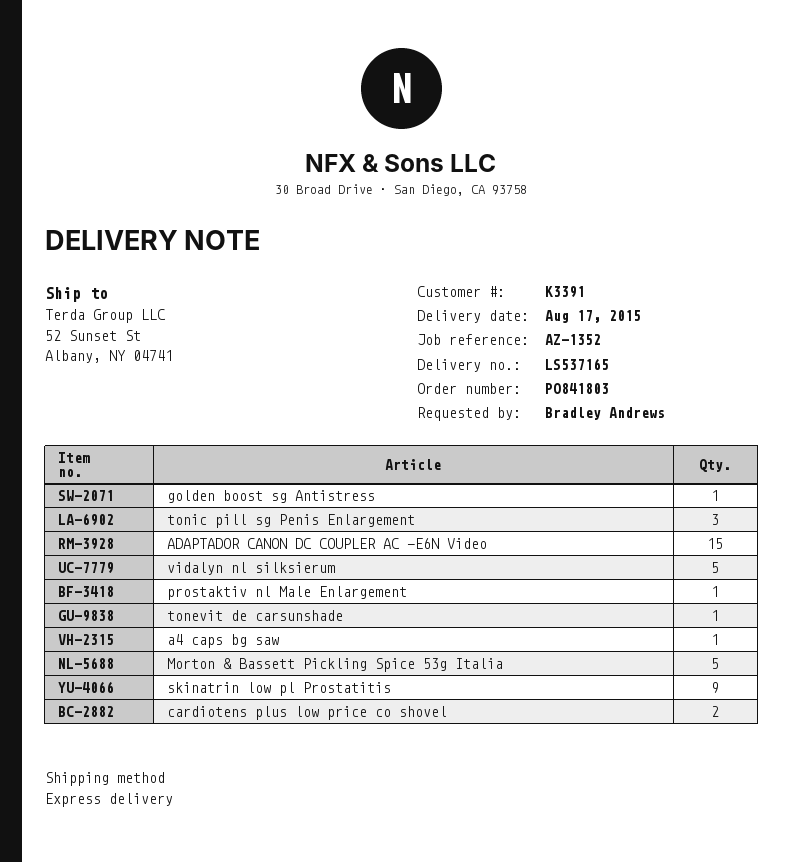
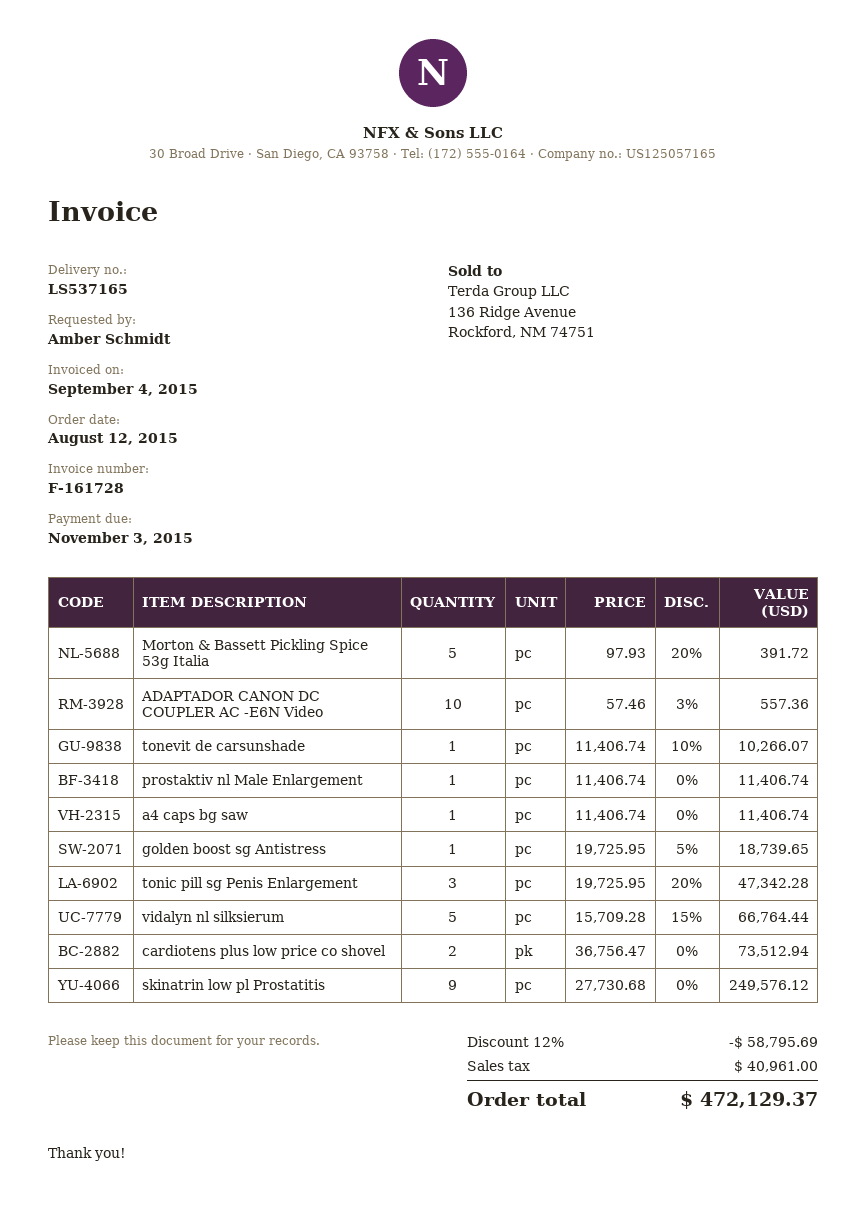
ordered by: Bradley Andrews -> Amber Schmidt
ADAPTADOR CANON DC COUPLER AC -E6N Video: 15 -> 10

